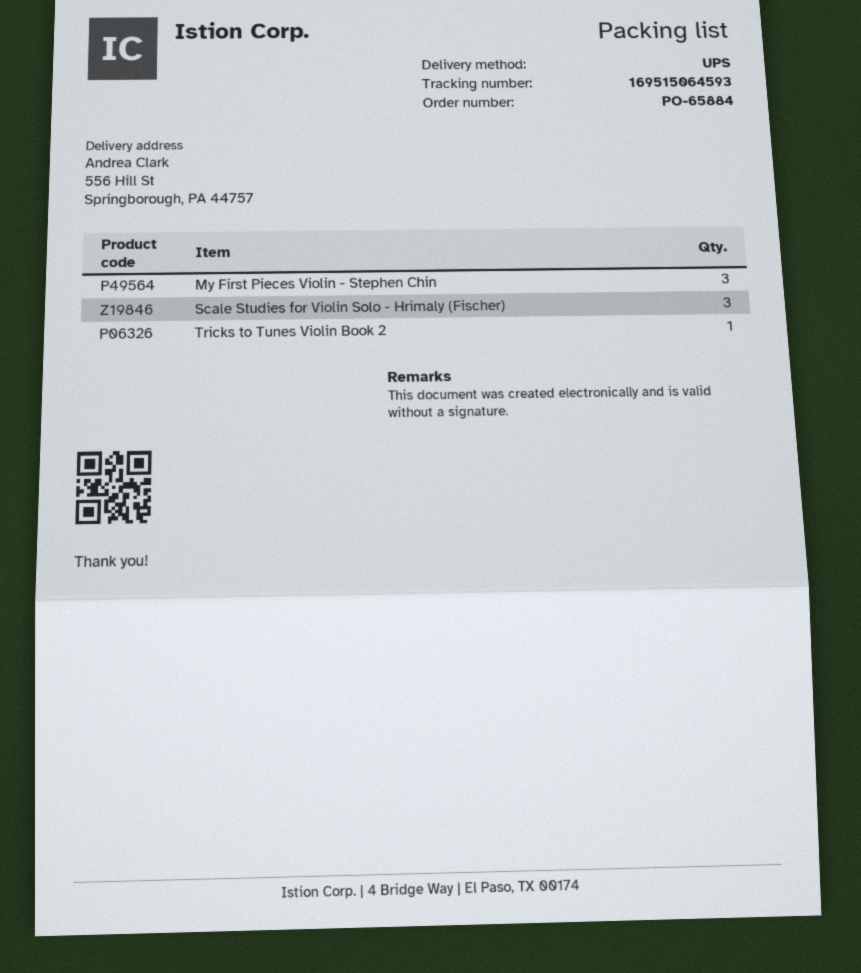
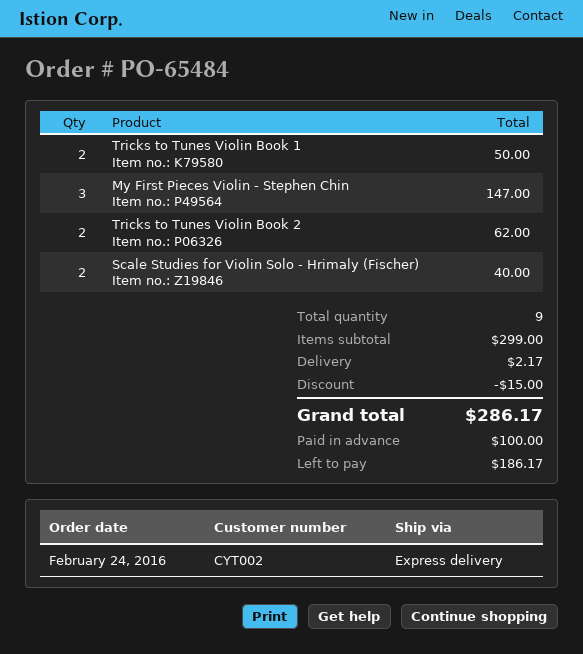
order number: PO-65884 -> PO-65484
shipping method: UPS -> express
Scale Studies for Violin Solo - Hrimaly (Fischer): 3 -> 2
Tricks to Tunes Violin Book 2: 1 -> 2
Tricks to Tunes Violin Book 1: none -> 2

